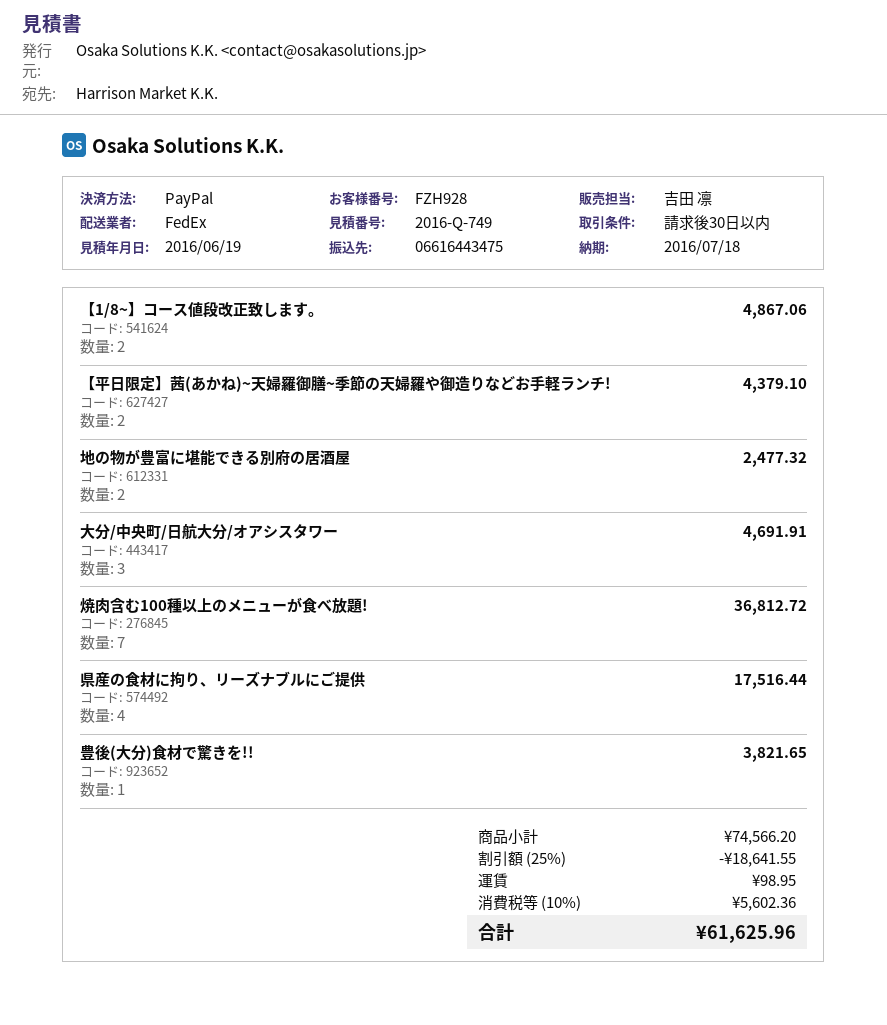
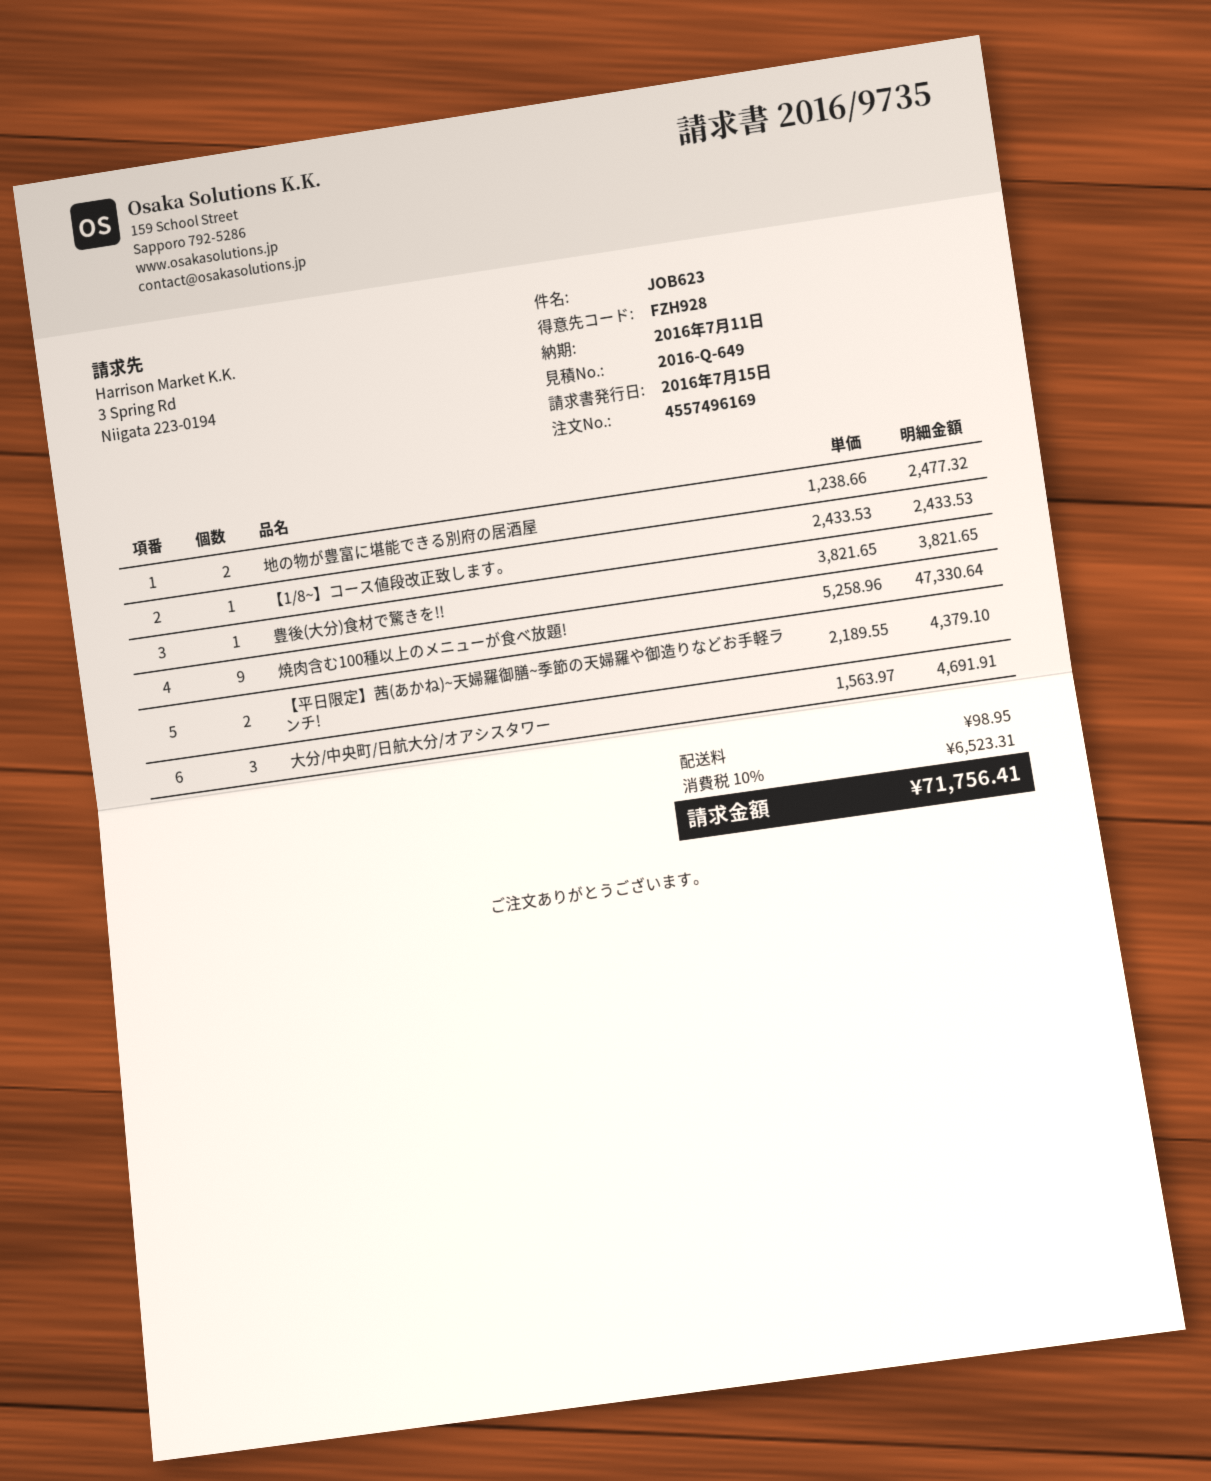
quote number: 2016-Q-749 -> 2016-Q-649
delivery date: 2016-07-18 -> 2016-07-11
【1/8~】コース値段改正致します。: 2 for 4867.06 -> 1 for 2433.53
焼肉含む100種以上のメニューが食べ放題!: 7 for 36812.72 -> 9 for 47330.64
県産の食材に拘り、リーズナブルにご提供: 4 for 17516.44 -> none
discount: 25% = 18641.55 -> none
tax: 10% = 5602.36 -> 10% = 6523.31
total: 61625.96 -> 71756.41

